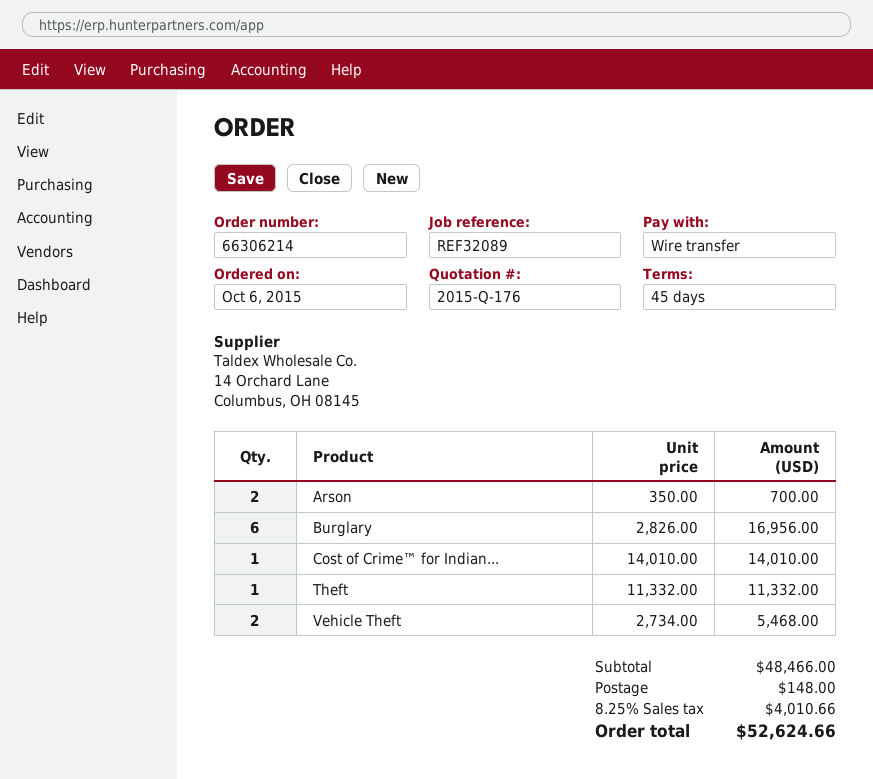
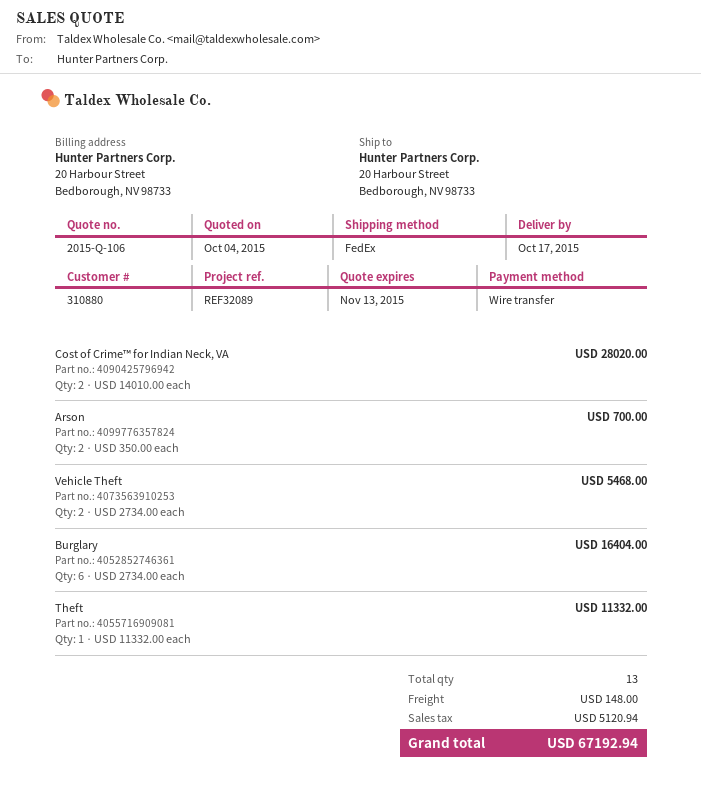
quote number: 2015-Q-176 -> 2015-Q-106
Burglary: 6 x 2826.00 = 16956.00 -> 6 x 2734.00 = 16404.00
Cost of Crime™ for Indian...: 1 x 14010.00 = 14010.00 -> 2 x 14010.00 = 28020.00
tax: 4010.66 -> 5120.94
total: 52624.66 -> 67192.94

